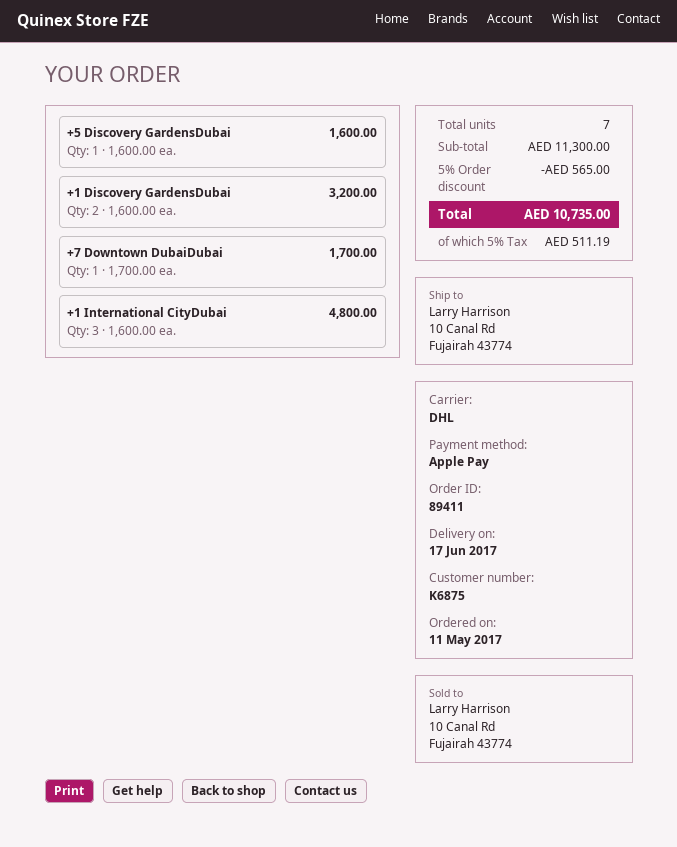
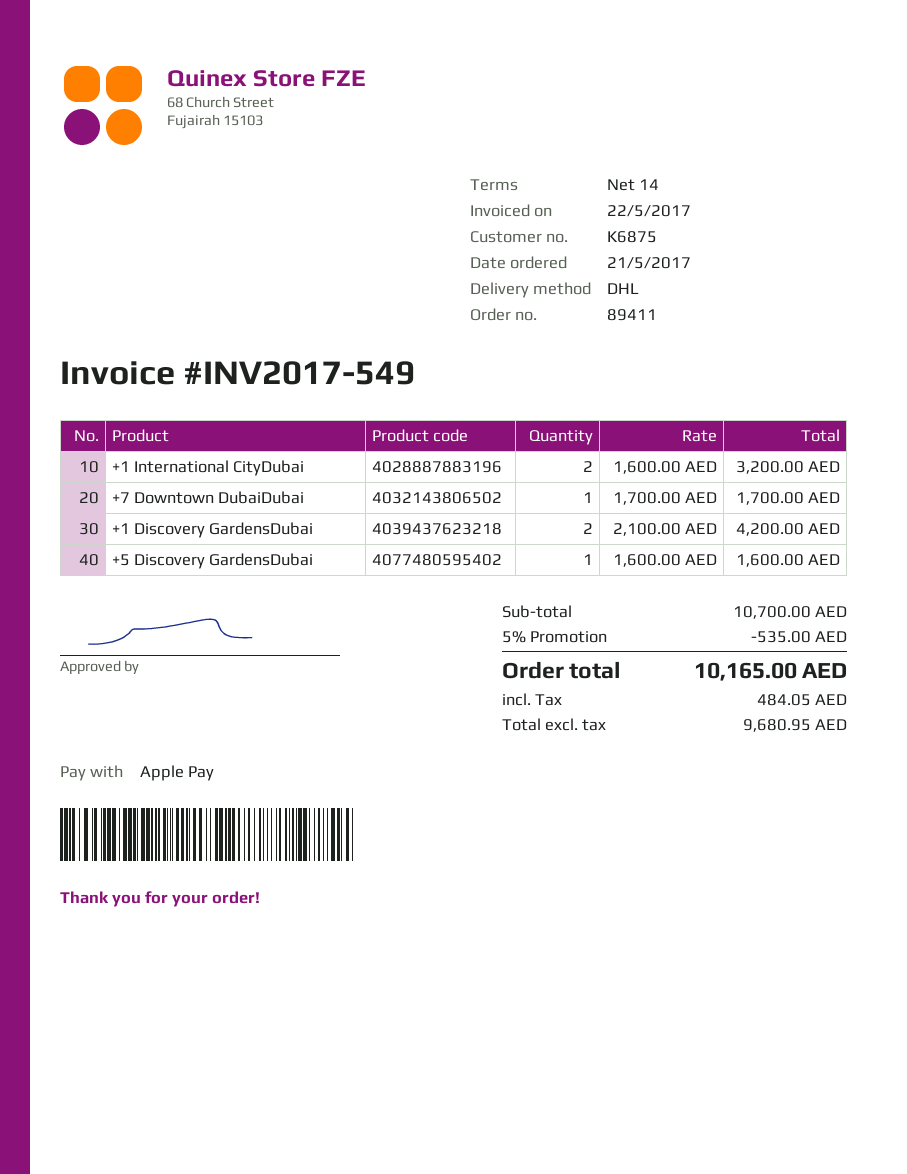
order date: 2017-05-11 -> 2017-05-21
+1 Discovery GardensDubai: 2 x 1600.00 = 3200.00 -> 2 x 2100.00 = 4200.00
+1 International CityDubai: 3 x 1600.00 = 4800.00 -> 2 x 1600.00 = 3200.00
subtotal: 11300.00 -> 10700.00
discount: 5% = 565.00 -> 5% = 535.00
tax: 511.19 -> 484.05
total: 10735.00 -> 10165.00

